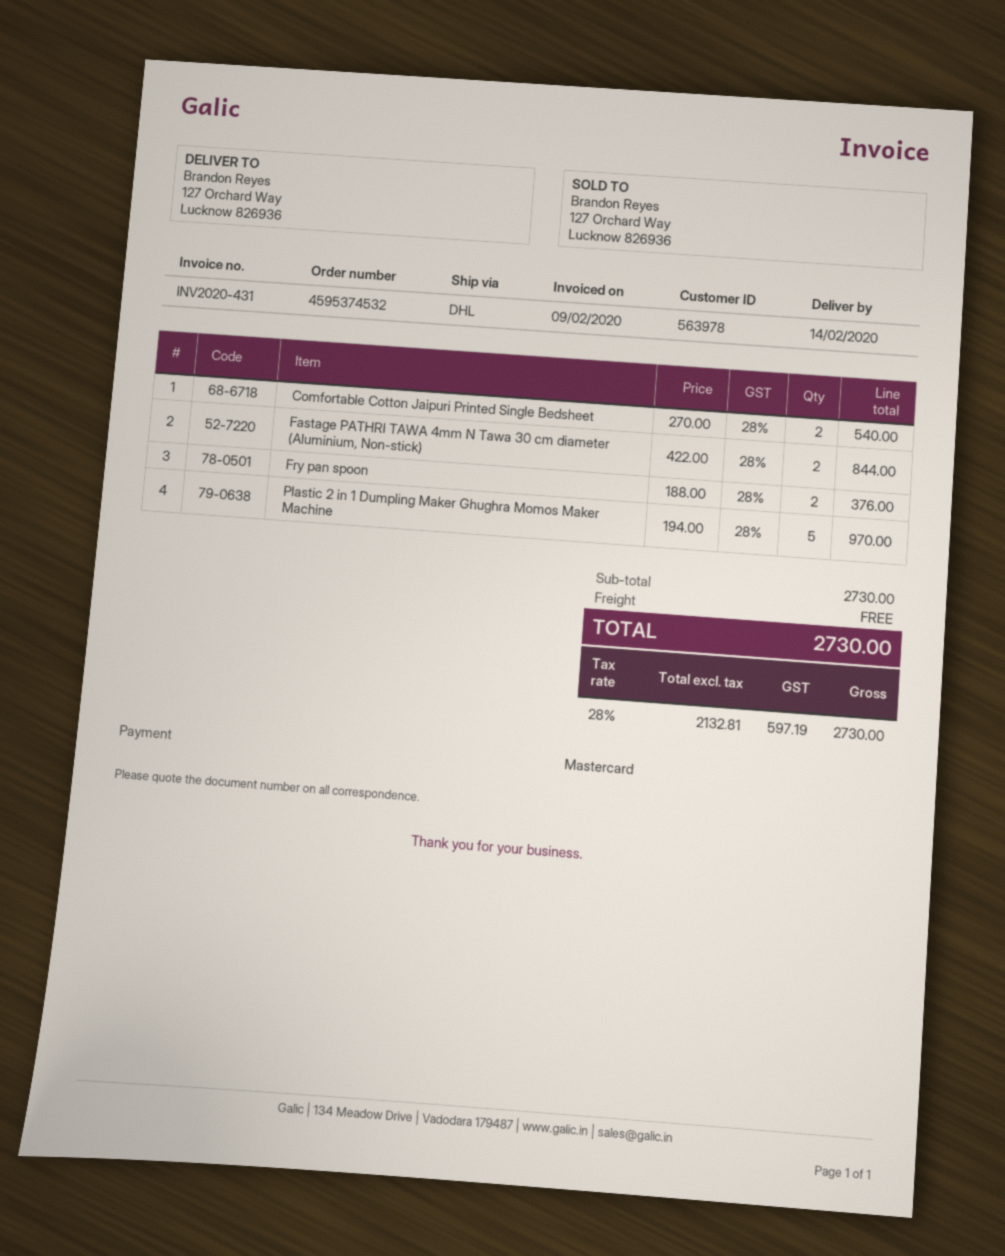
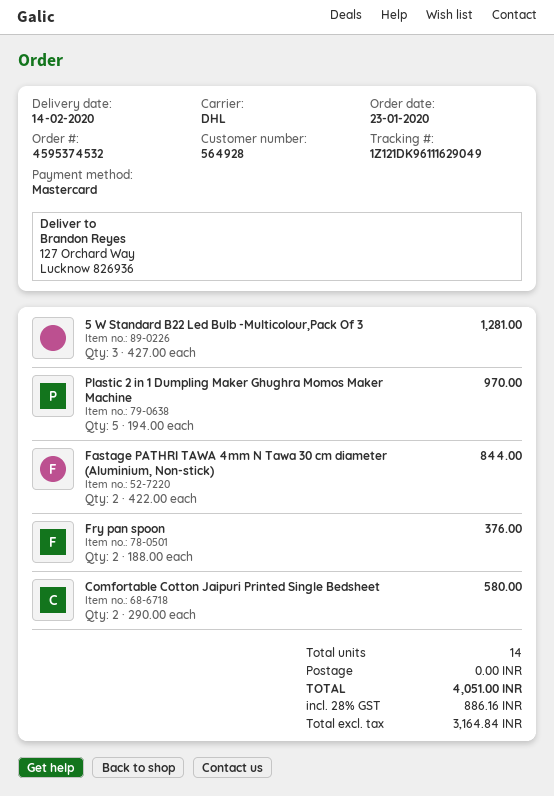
customer number: 563978 -> 564928
Comfortable Cotton Jaipuri Printed Single Bedsheet: 2 x 270.00 = 540.00 -> 2 x 290.00 = 580.00
5 W Standard B22 Led Bulb -Multicolour,Pack Of 3: none -> 3 x 427.00 = 1281.00
net: 2132.81 -> 3164.84
tax: 28% = 597.19 -> 28% = 886.16
total: 2730.00 -> 4051.00

